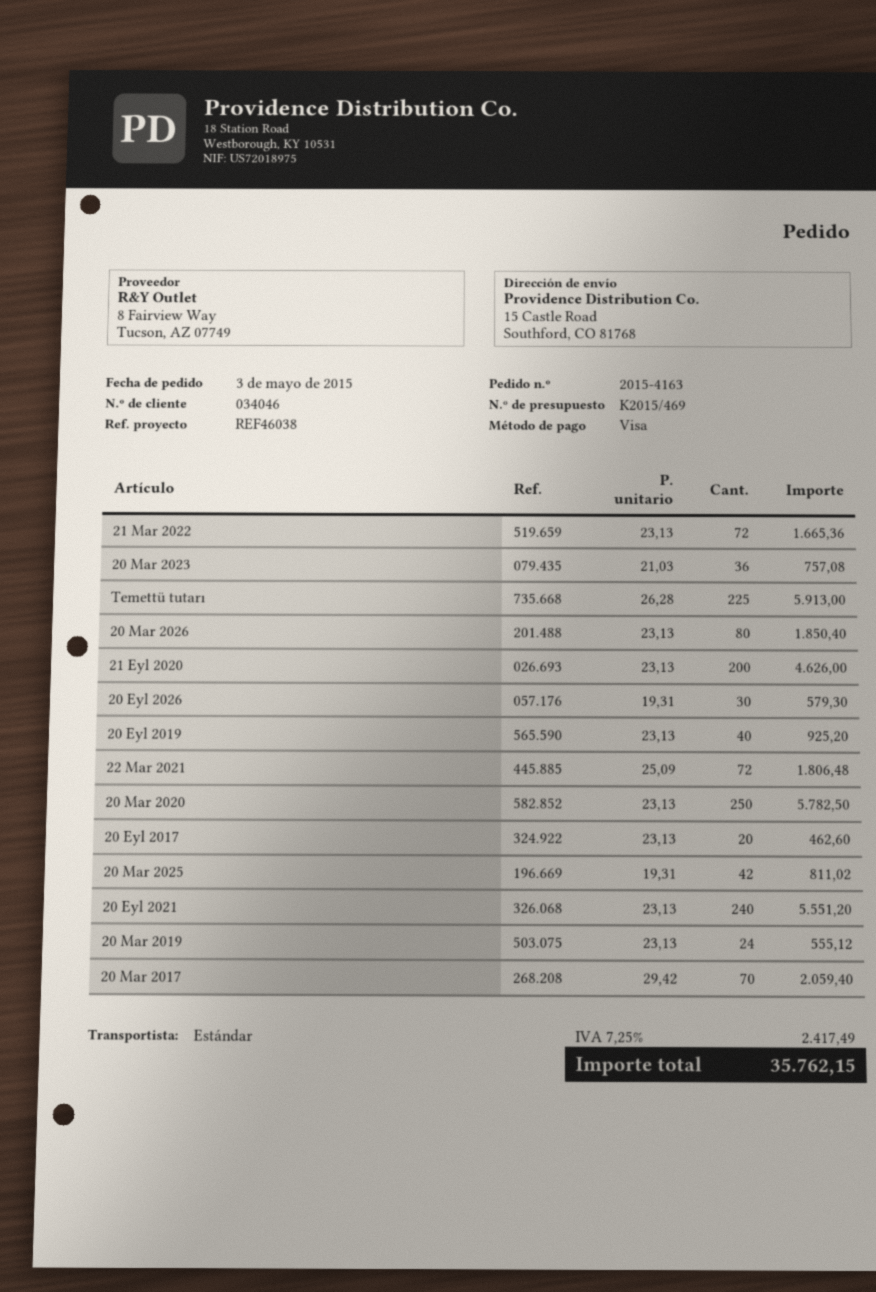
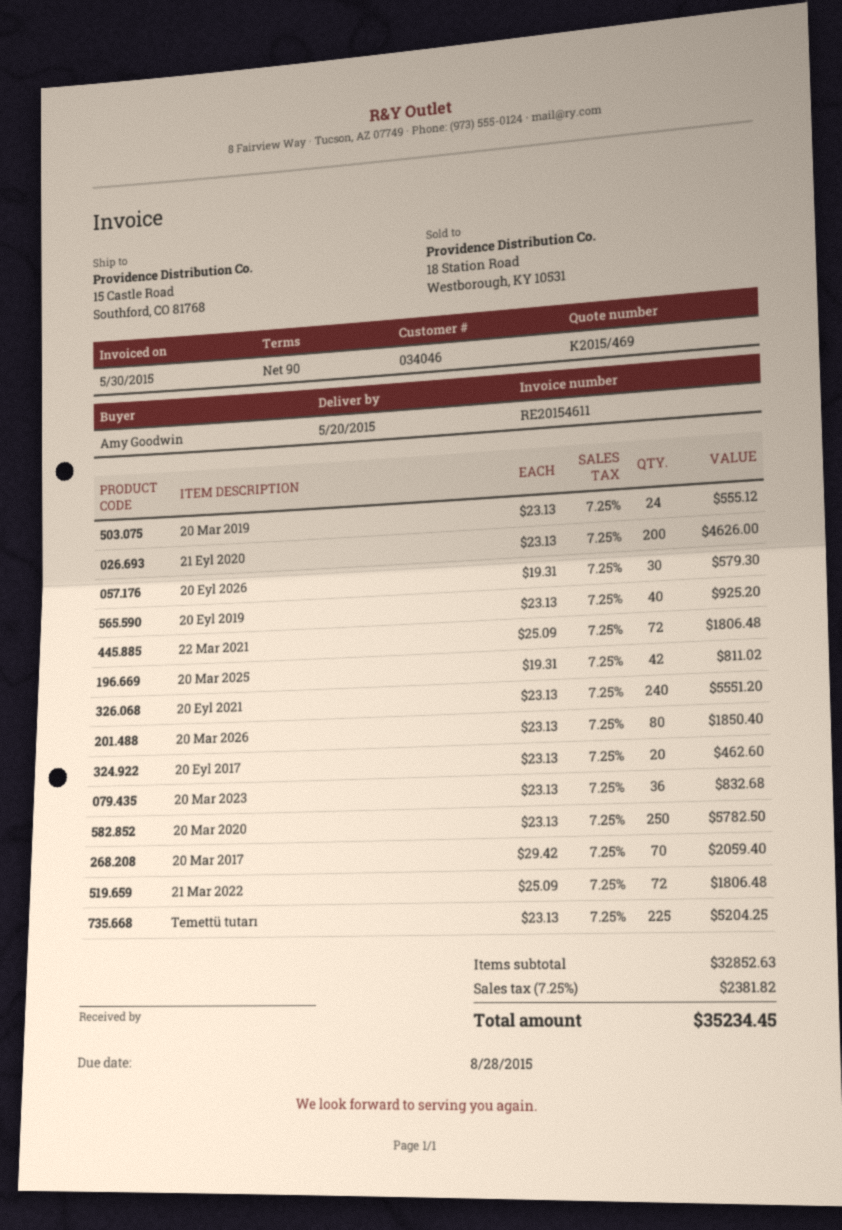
21 Mar 2022: 72 x 23.13 = 1665.36 -> 72 x 25.09 = 1806.48
20 Mar 2023: 36 x 21.03 = 757.08 -> 36 x 23.13 = 832.68
Temettü tutarı: 225 x 26.28 = 5913.00 -> 225 x 23.13 = 5204.25
tax: 7.25% = 2417.49 -> 7.25% = 2381.82
total: 35762.15 -> 35234.45

